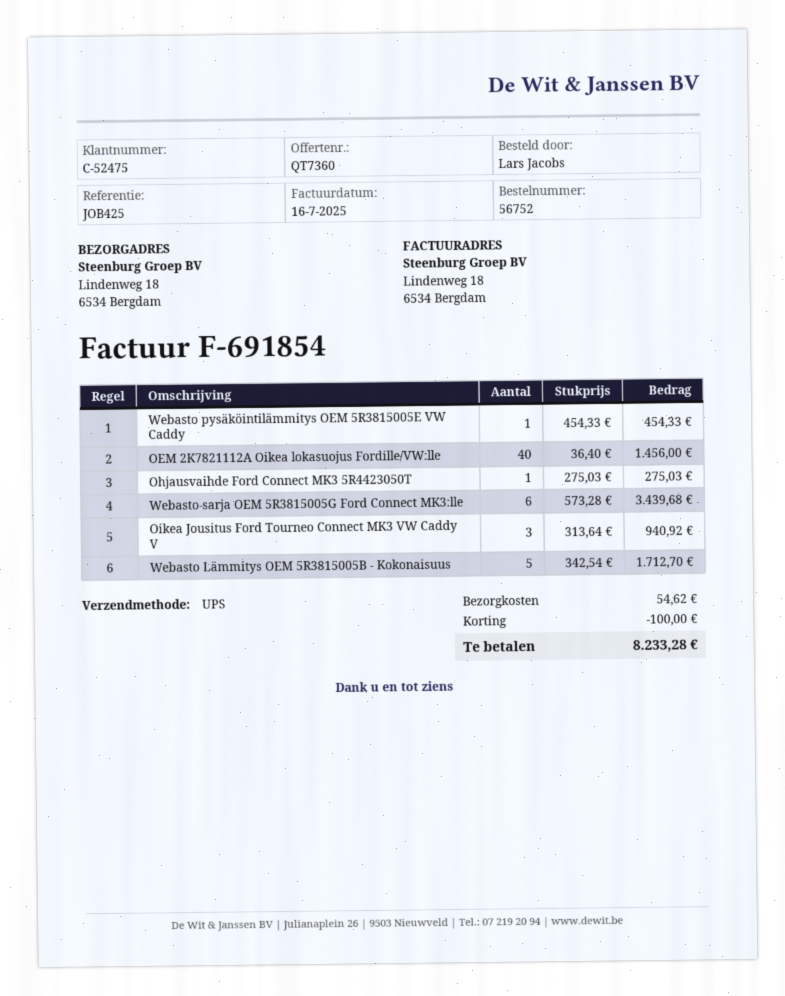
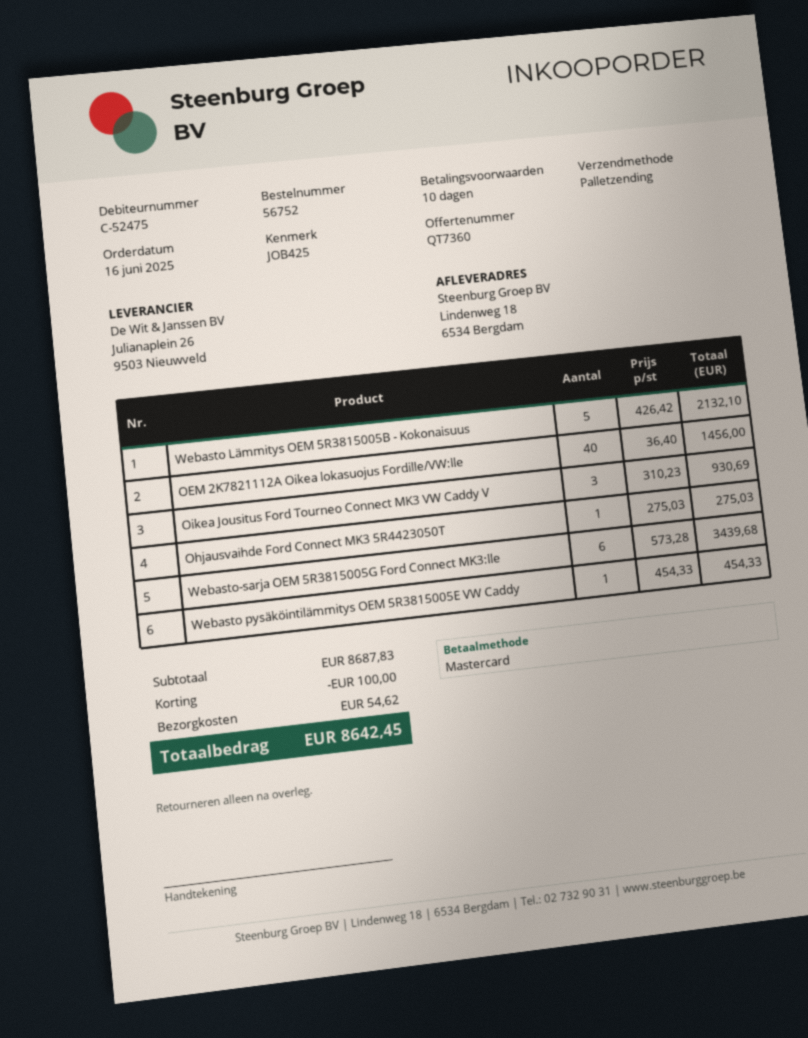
shipping method: UPS -> pallet freight
Oikea Jousitus Ford Tourneo Connect MK3 VW Caddy V: 3 x 313.64 = 940.92 -> 3 x 310.23 = 930.69
Webasto Lämmitys OEM 5R3815005B - Kokonaisuus: 5 x 342.54 = 1712.70 -> 5 x 426.42 = 2132.10
total: 8233.28 -> 8642.45

